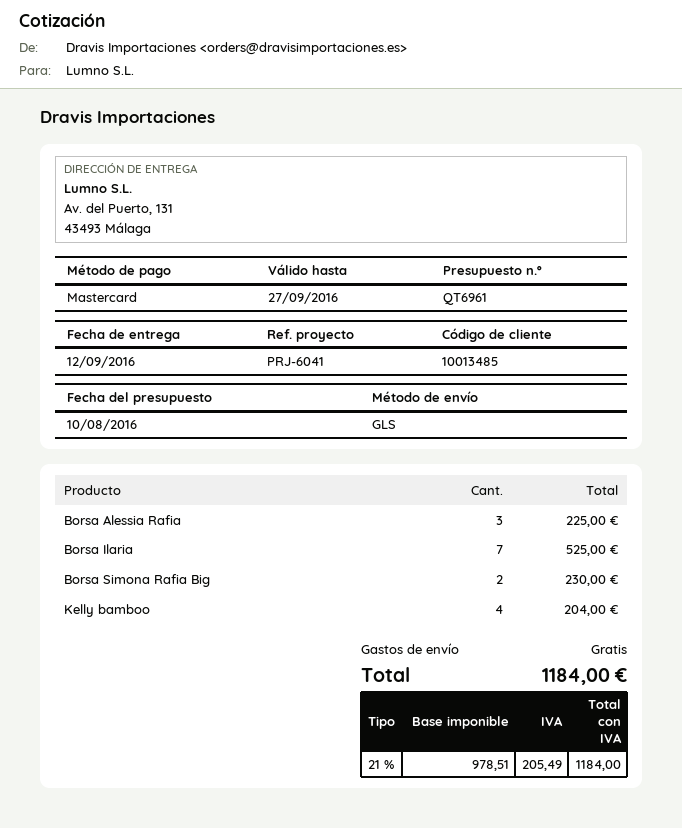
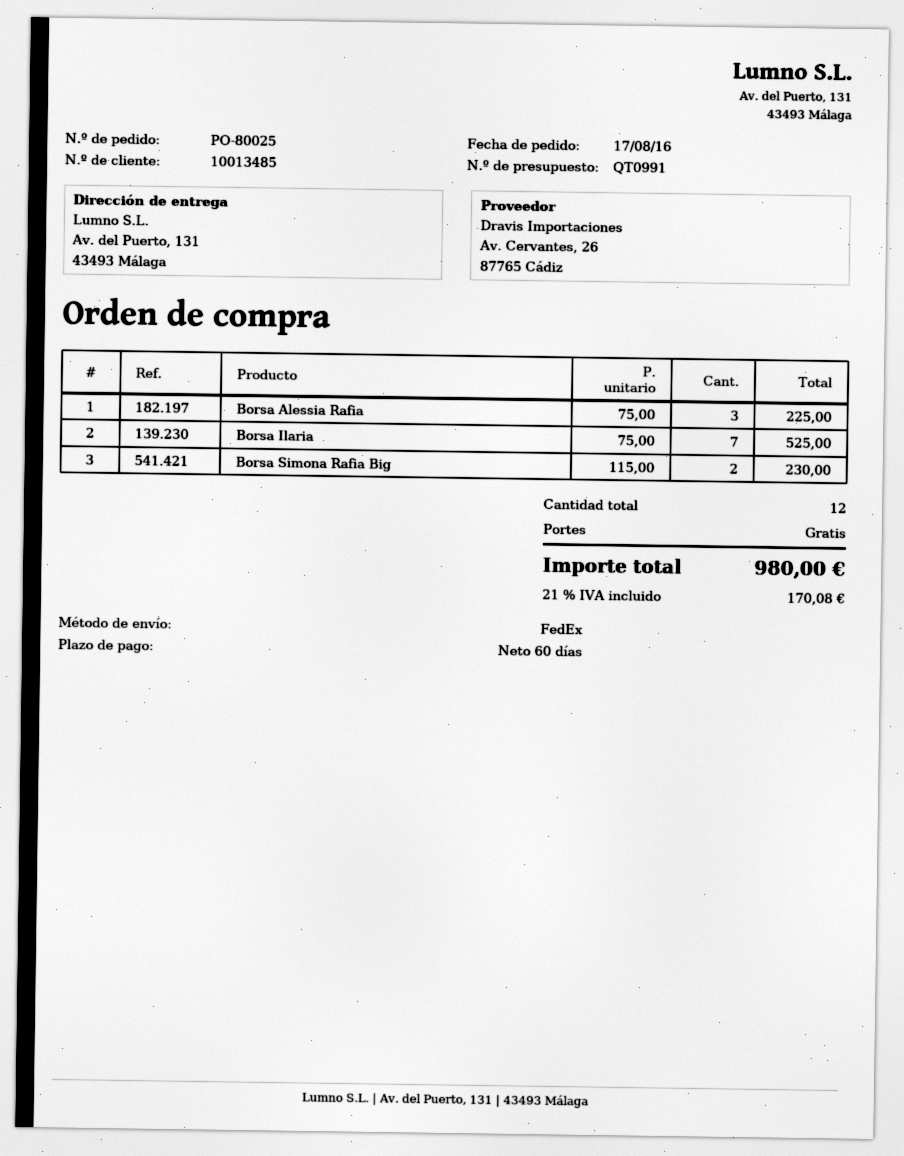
quote number: QT6961 -> QT0991
shipping method: GLS -> FedEx
Kelly bamboo: 4 for 204.00 -> none
tax: 21% = 205.49 -> 21% = 170.08
total: 1184.00 -> 980.00

